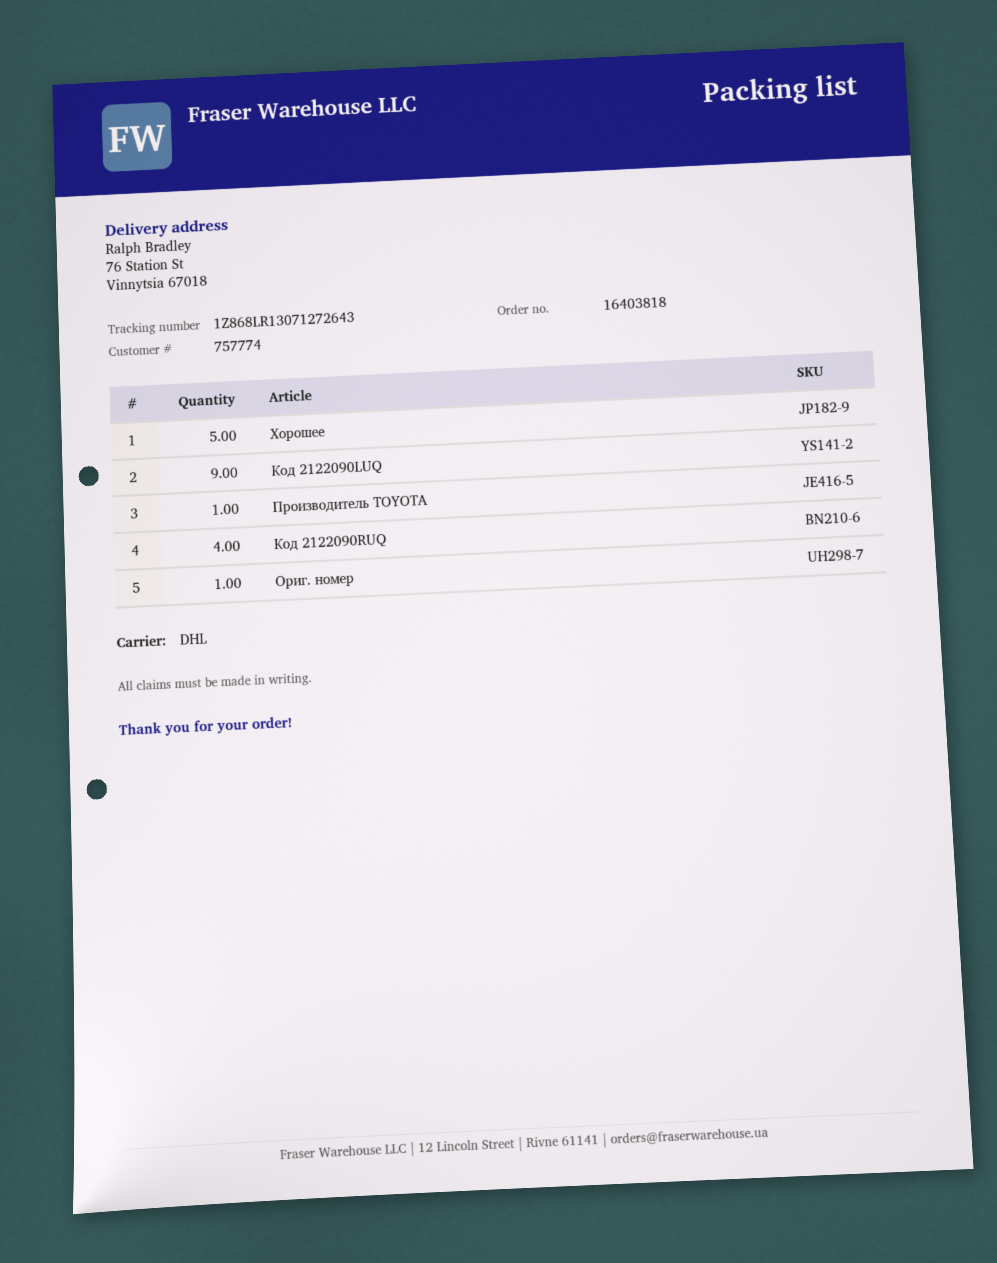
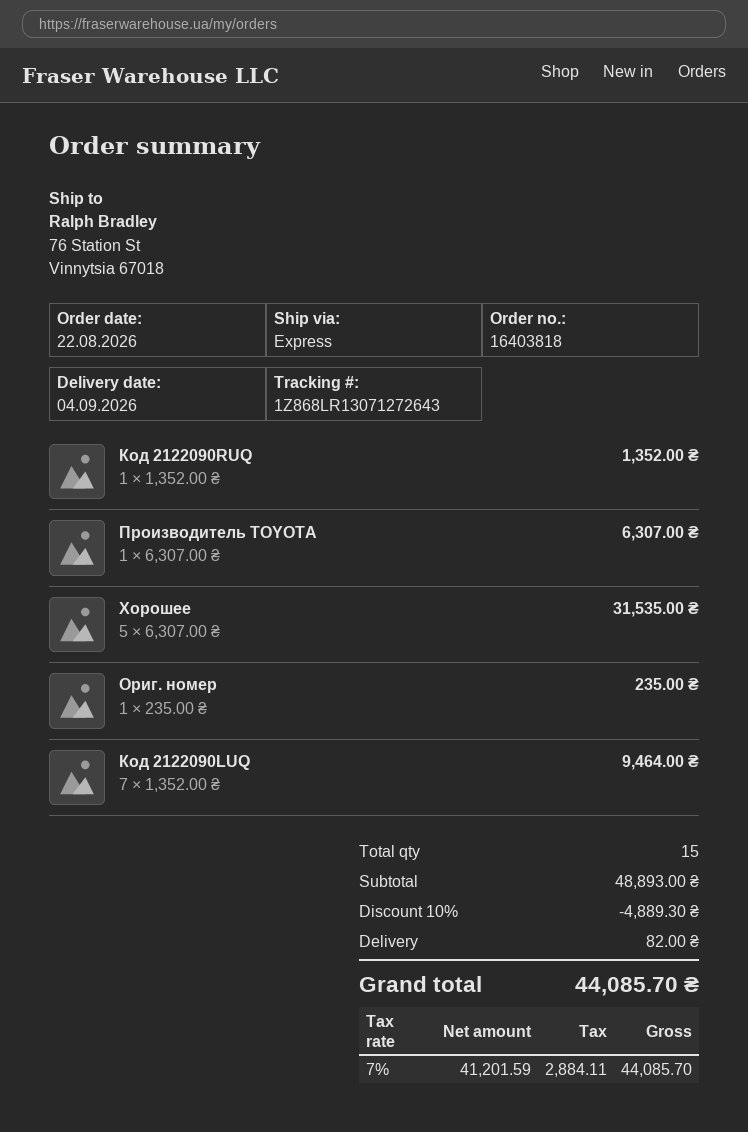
shipping method: DHL -> express
Код 2122090LUQ: 9 -> 7
Код 2122090RUQ: 4 -> 1

